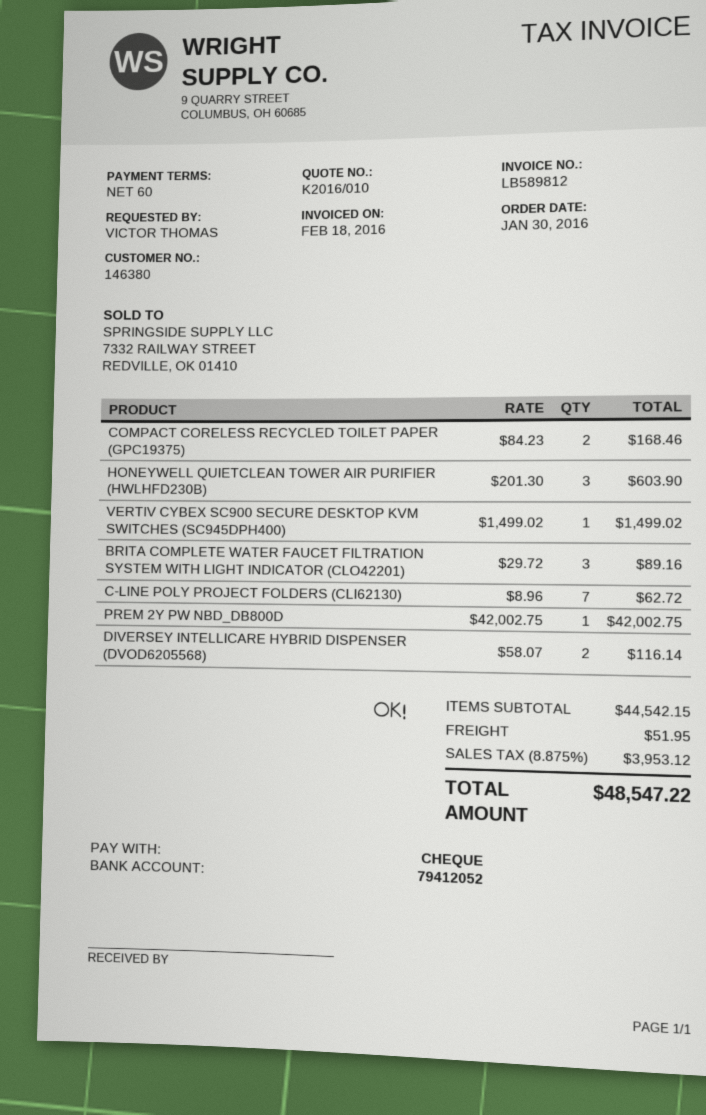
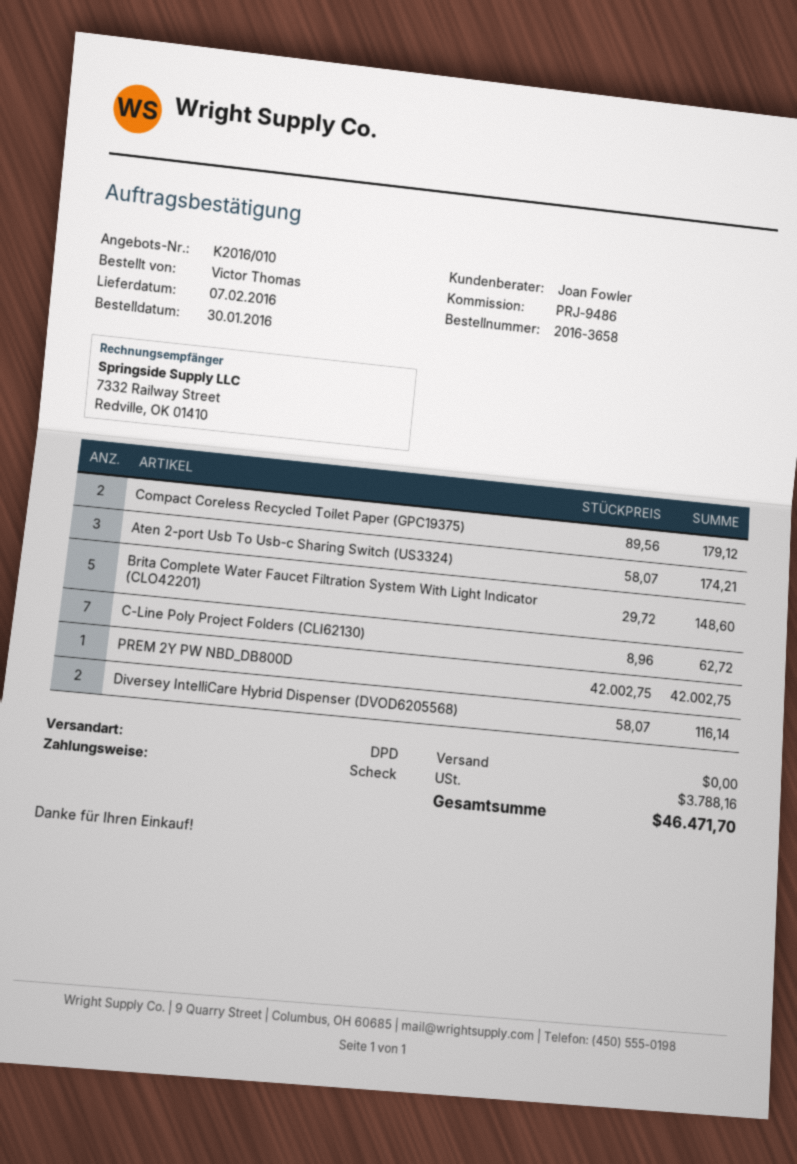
COMPACT CORELESS RECYCLED TOILET PAPER (GPC19375): 2 x 84.23 = 168.46 -> 2 x 89.56 = 179.12
HONEYWELL QUIETCLEAN TOWER AIR PURIFIER (HWLHFD230B): 3 x 201.30 = 603.90 -> none
VERTIV CYBEX SC900 SECURE DESKTOP KVM SWITCHES (SC945DPH400): 1 x 1499.02 = 1499.02 -> none
BRITA COMPLETE WATER FAUCET FILTRATION SYSTEM WITH LIGHT INDICATOR (CLO42201): 3 x 29.72 = 89.16 -> 5 x 29.72 = 148.60
Aten 2-port Usb To Usb-c Sharing Switch (US3324): none -> 3 x 58.07 = 174.21
shipping: 51.95 -> 0.00
tax: 3953.12 -> 3788.16
total: 48547.22 -> 46471.70

